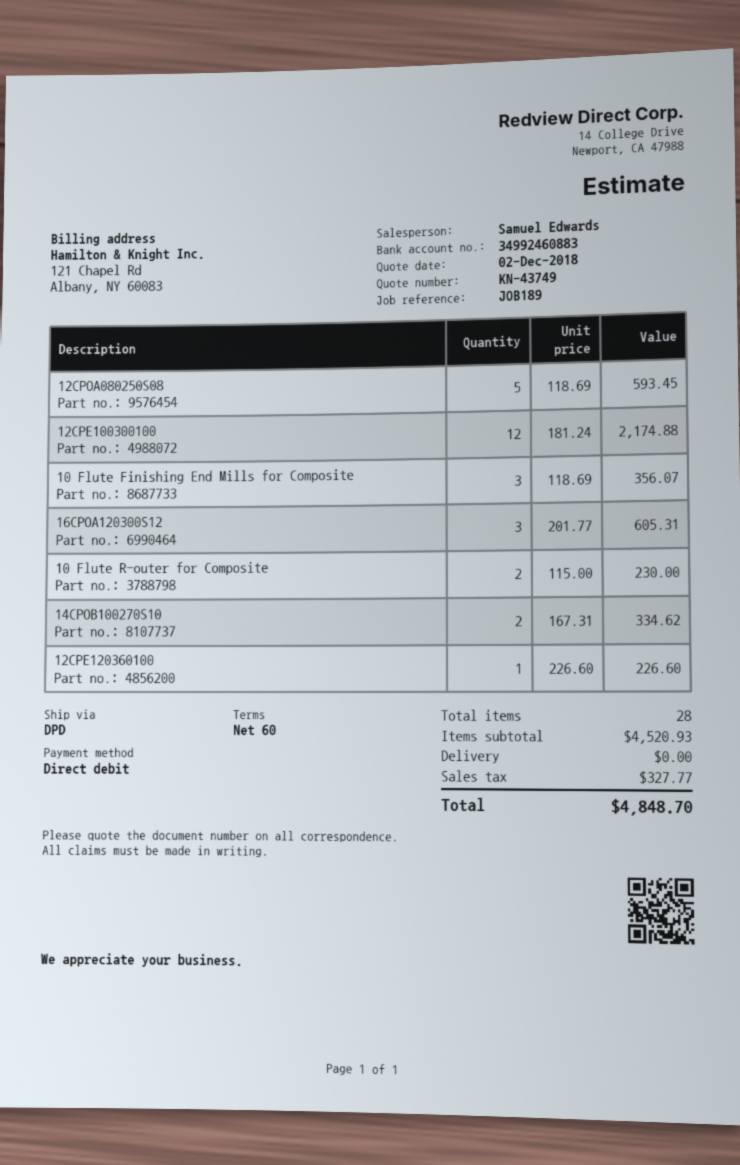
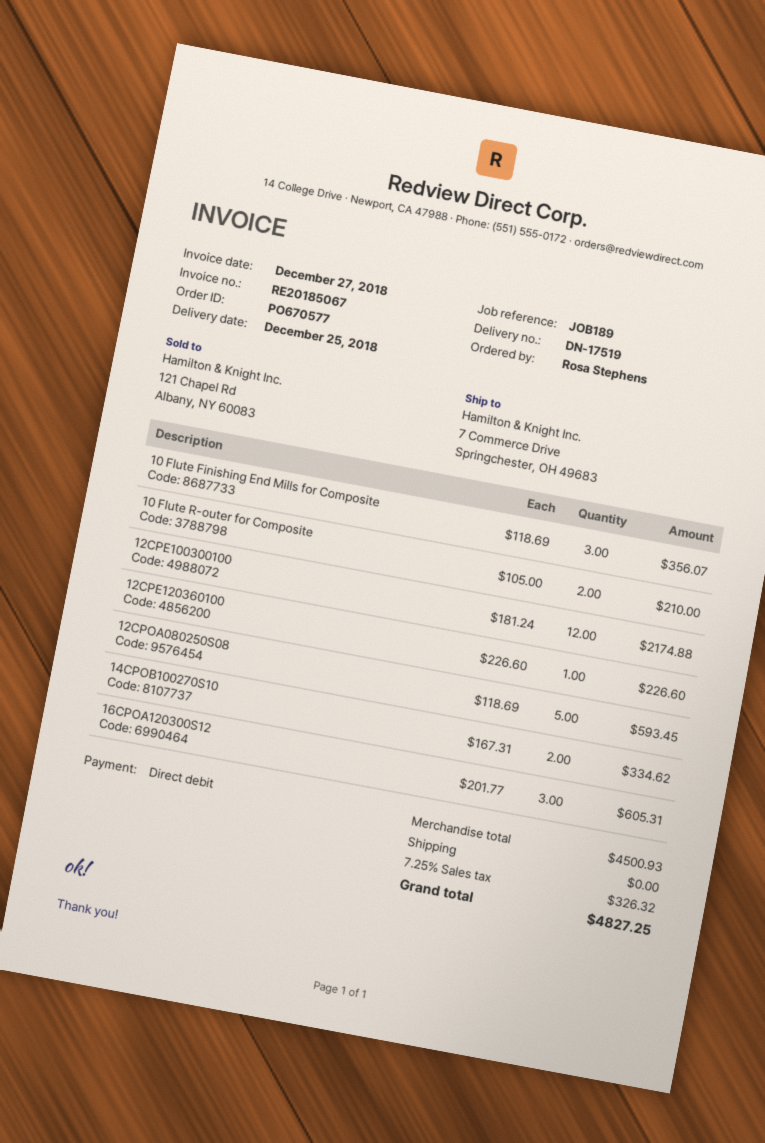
10 Flute R-outer for Composite: 2 x 115.00 = 230.00 -> 2 x 105.00 = 210.00
subtotal: 4520.93 -> 4500.93
tax: 327.77 -> 326.32
total: 4848.70 -> 4827.25

